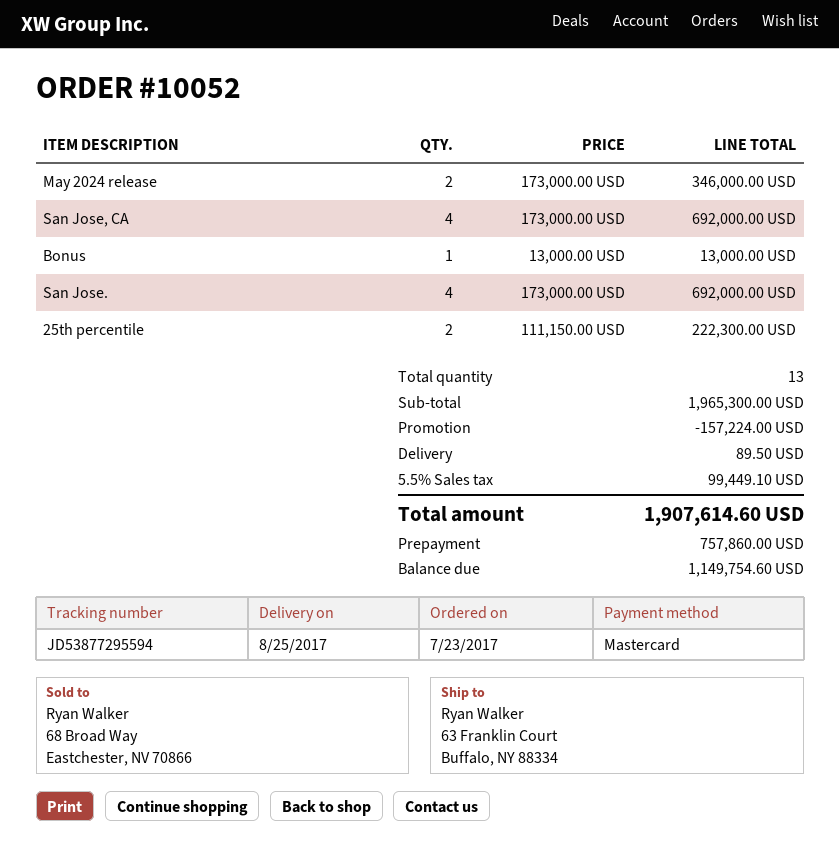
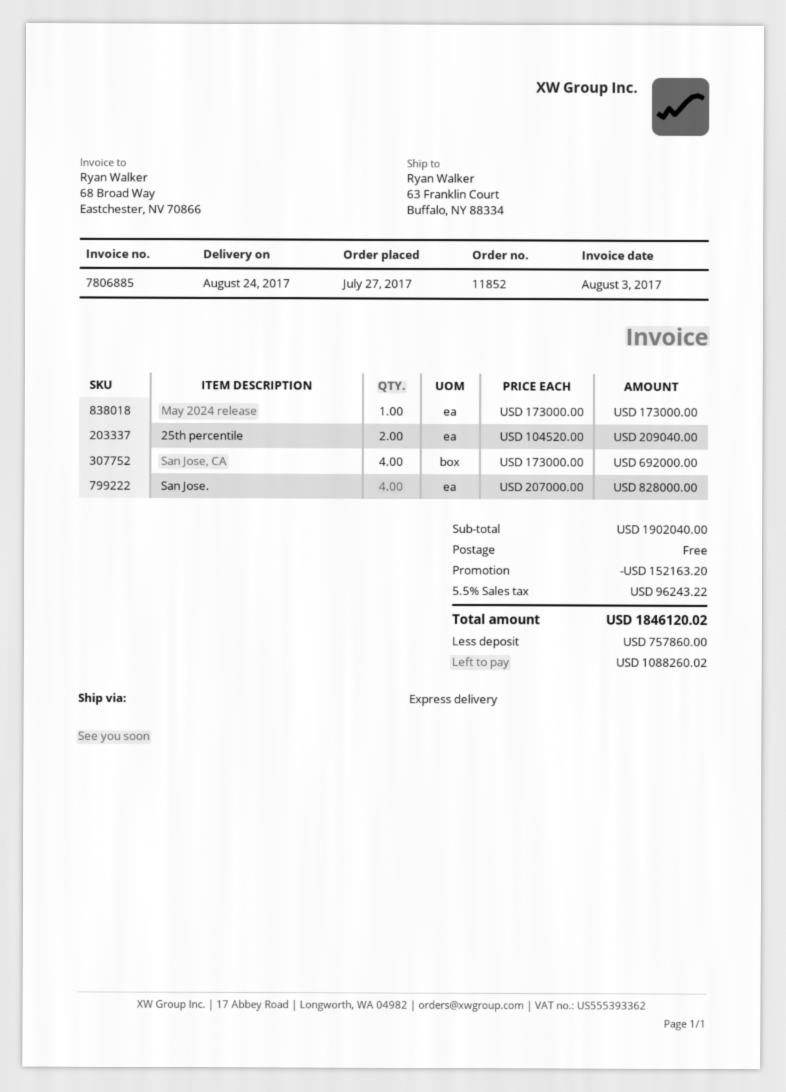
order number: 10052 -> 11852
order date: 2017-07-23 -> 2017-07-27
delivery date: 2017-08-25 -> 2017-08-24
May 2024 release: 2 x 173000.00 = 346000.00 -> 1 x 173000.00 = 173000.00
Bonus: 1 x 13000.00 = 13000.00 -> none
San Jose.: 4 x 173000.00 = 692000.00 -> 4 x 207000.00 = 828000.00
25th percentile: 2 x 111150.00 = 222300.00 -> 2 x 104520.00 = 209040.00
subtotal: 1965300.00 -> 1902040.00
discount: 157224.00 -> 152163.20
shipping: 89.50 -> 0.00
tax: 5.5% = 99449.10 -> 5.5% = 96243.22
total: 1907614.60 -> 1846120.02
balance: 1149754.60 -> 1088260.02

